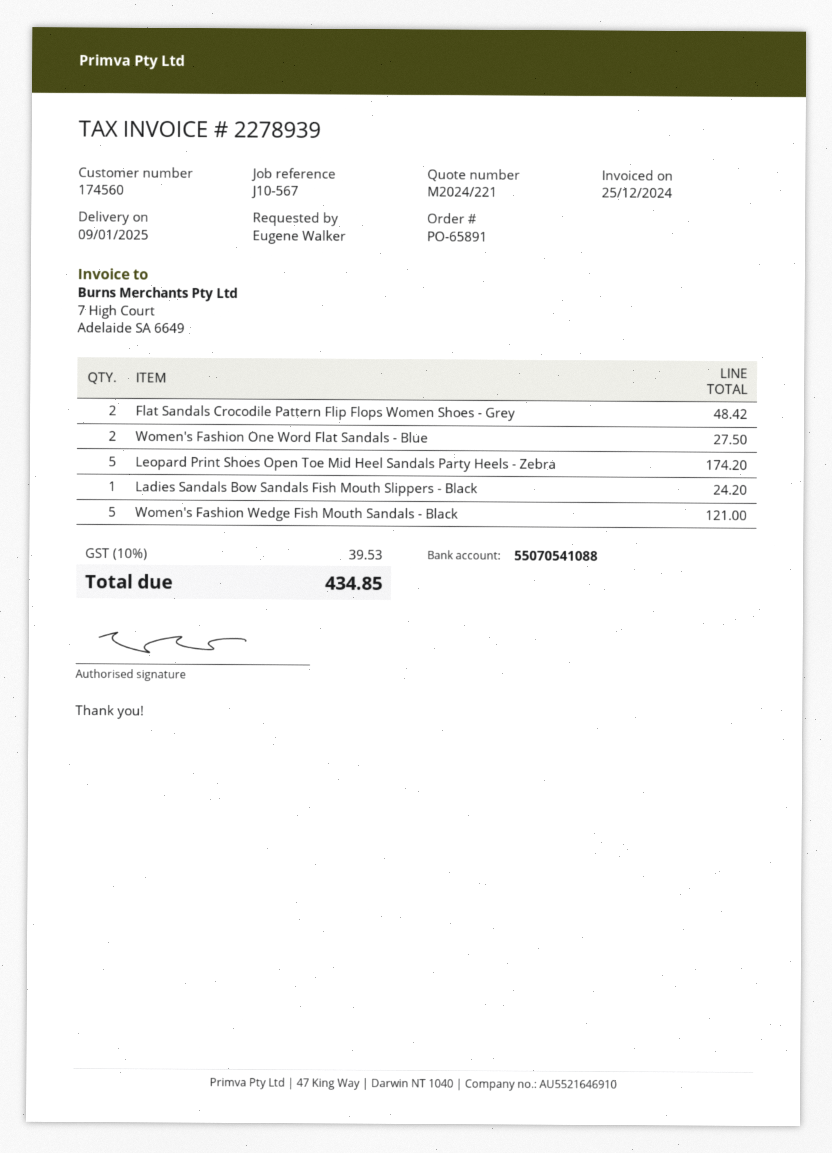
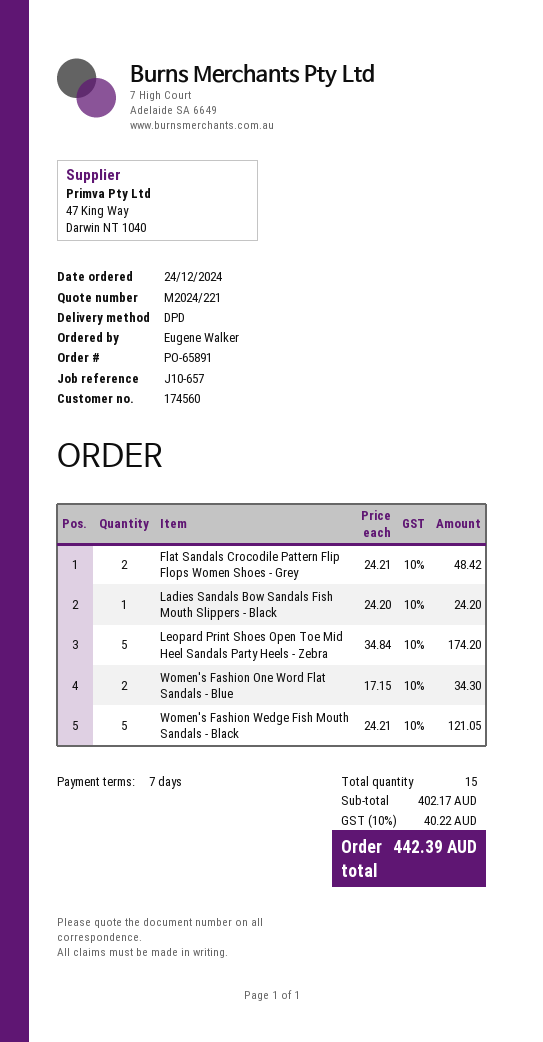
reference: J10-567 -> J10-657
Women's Fashion One Word Flat Sandals - Blue: 2 for 27.50 -> 2 for 34.30
Women's Fashion Wedge Fish Mouth Sandals - Black: 5 for 121.00 -> 5 for 121.05
tax: 10% = 39.53 -> 10% = 40.22
total: 434.85 -> 442.39

